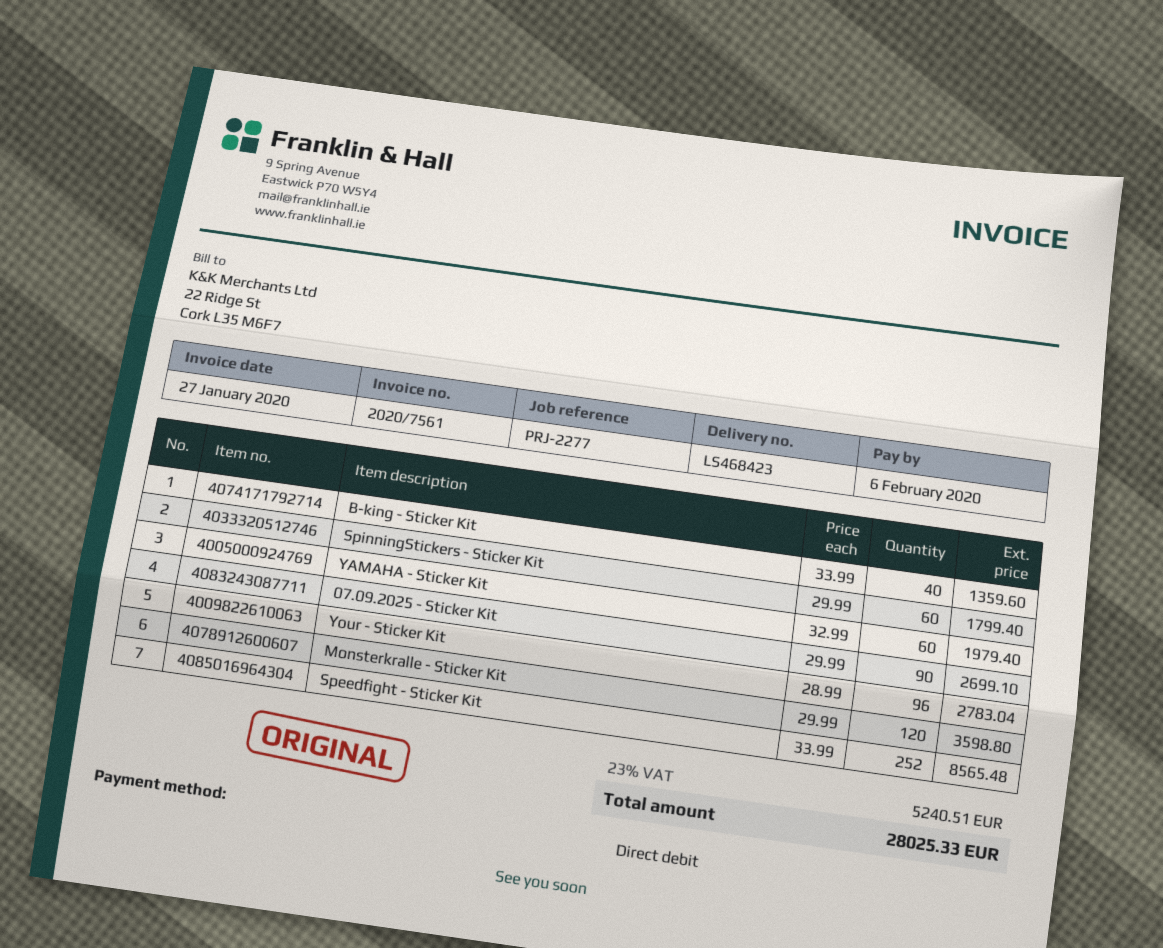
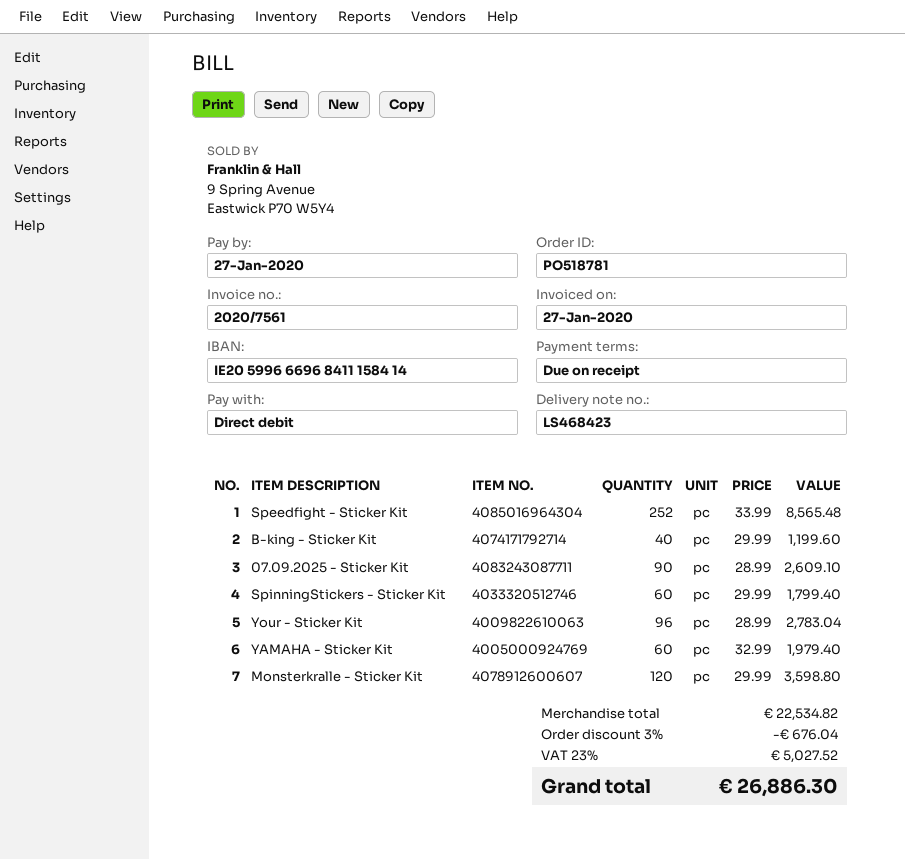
due date: 2020-02-06 -> 2020-01-27
B-king - Sticker Kit: 40 x 33.99 = 1359.60 -> 40 x 29.99 = 1199.60
07.09.2025 - Sticker Kit: 90 x 29.99 = 2699.10 -> 90 x 28.99 = 2609.10
discount: none -> 3% = 676.04
tax: 23% = 5240.51 -> 23% = 5027.52
total: 28025.33 -> 26886.30

